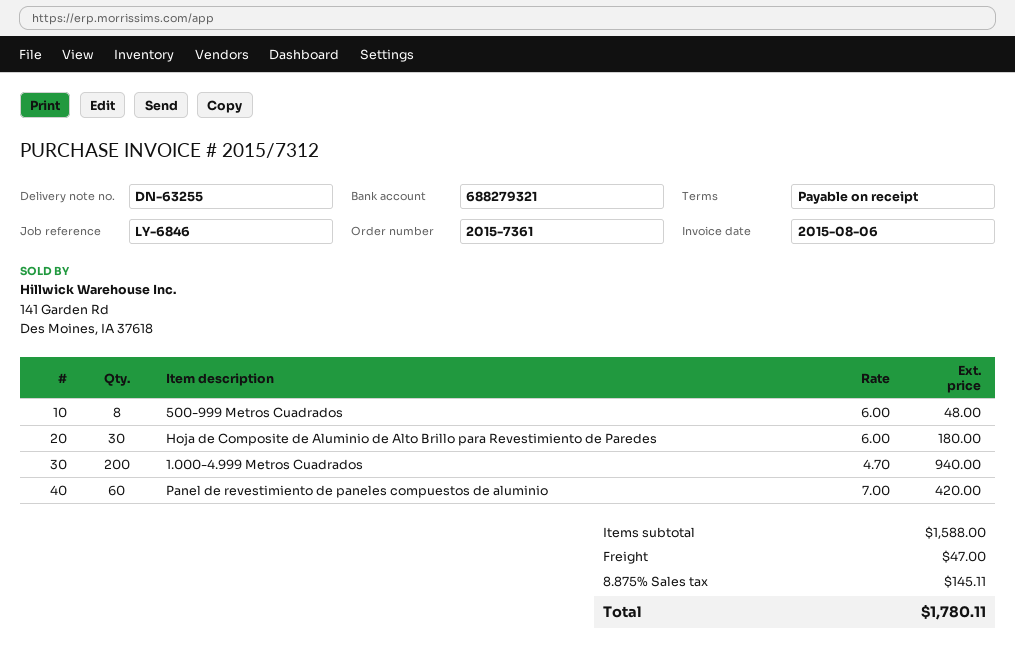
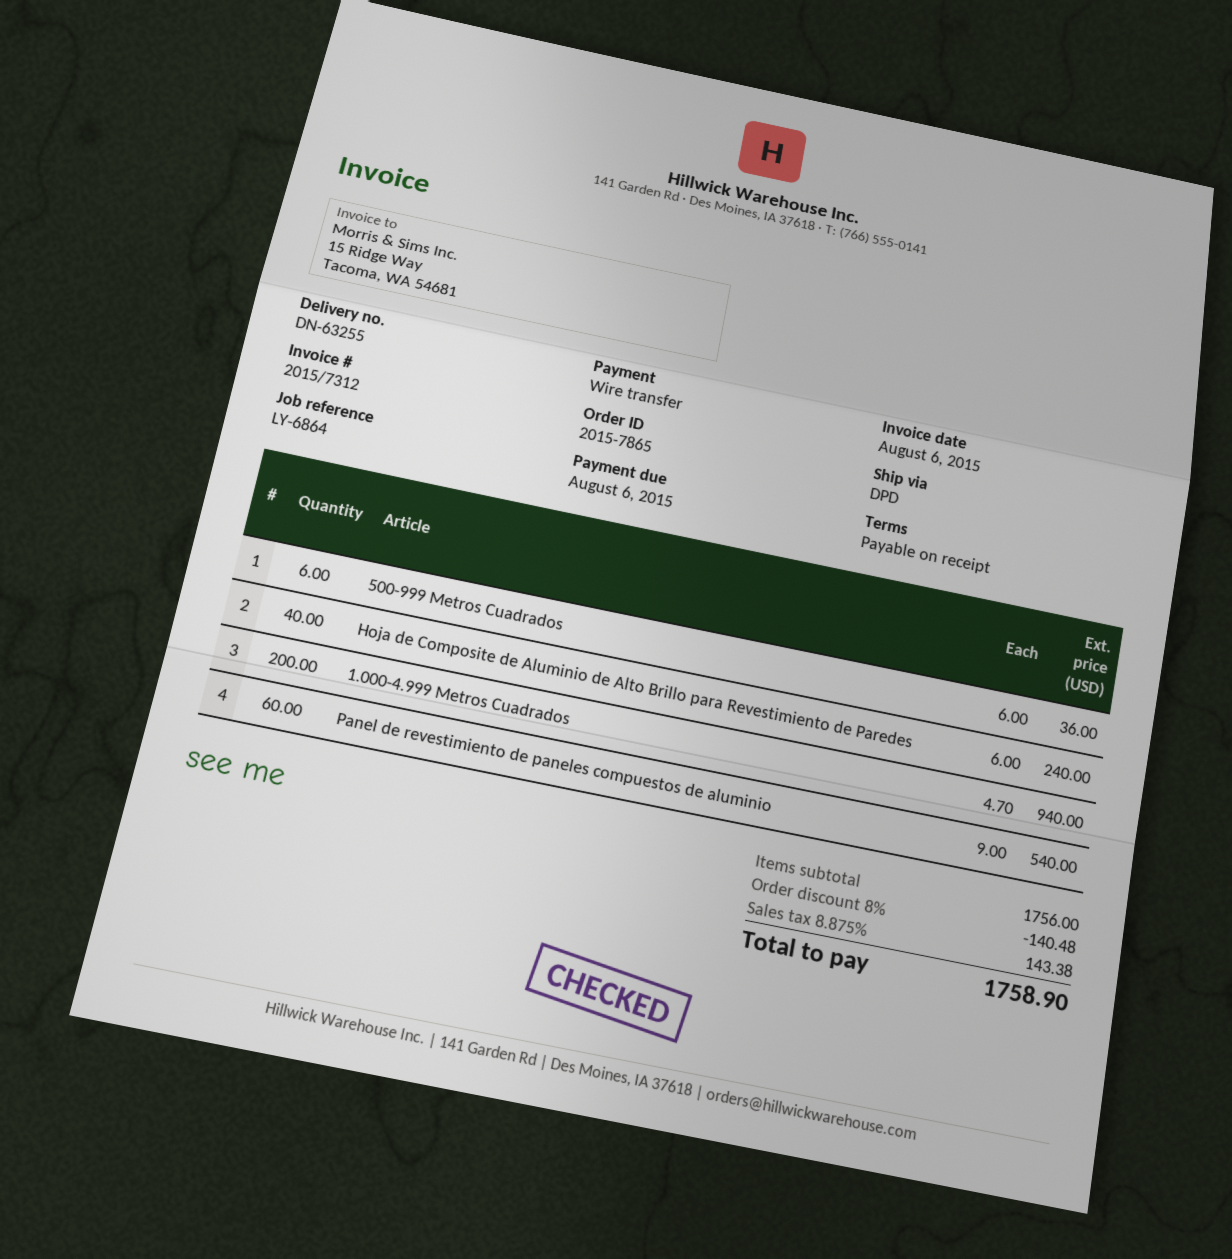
order number: 2015-7361 -> 2015-7865
reference: LY-6846 -> LY-6864
500-999 Metros Cuadrados: 8 x 6.00 = 48.00 -> 6 x 6.00 = 36.00
Hoja de Composite de Aluminio de Alto Brillo para Revestimiento de Paredes: 30 x 6.00 = 180.00 -> 40 x 6.00 = 240.00
Panel de revestimiento de paneles compuestos de aluminio: 60 x 7.00 = 420.00 -> 60 x 9.00 = 540.00
subtotal: 1588.00 -> 1756.00
discount: none -> 8% = 140.48
shipping: 47.00 -> none
tax: 8.875% = 145.11 -> 8.875% = 143.38
total: 1780.11 -> 1758.90

